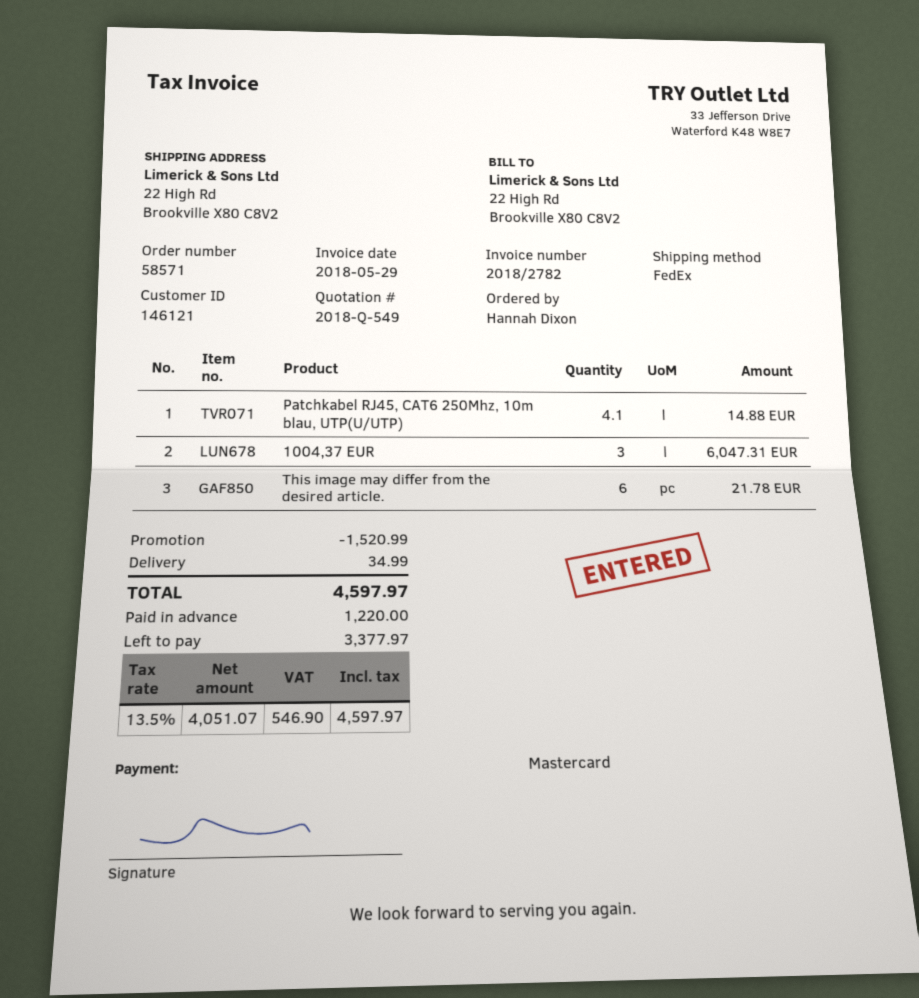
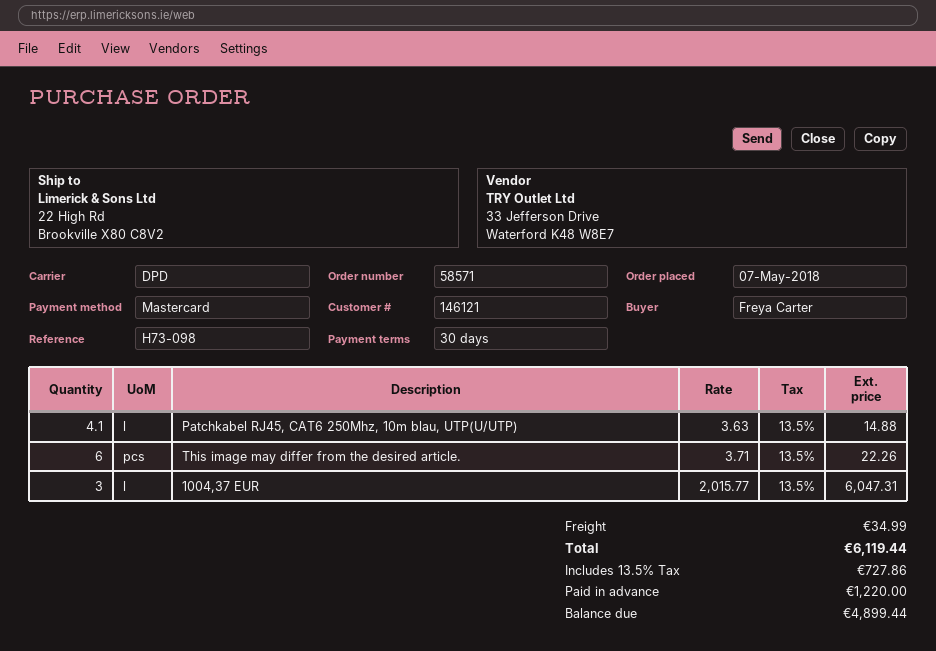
ordered by: Hannah Dixon -> Freya Carter
shipping method: FedEx -> DPD
This image may differ from the desired article.: 6 for 21.78 -> 6 for 22.26
discount: 1520.99 -> none
tax: 13.5% = 546.90 -> 13.5% = 727.86
total: 4597.97 -> 6119.44
balance: 3377.97 -> 4899.44

